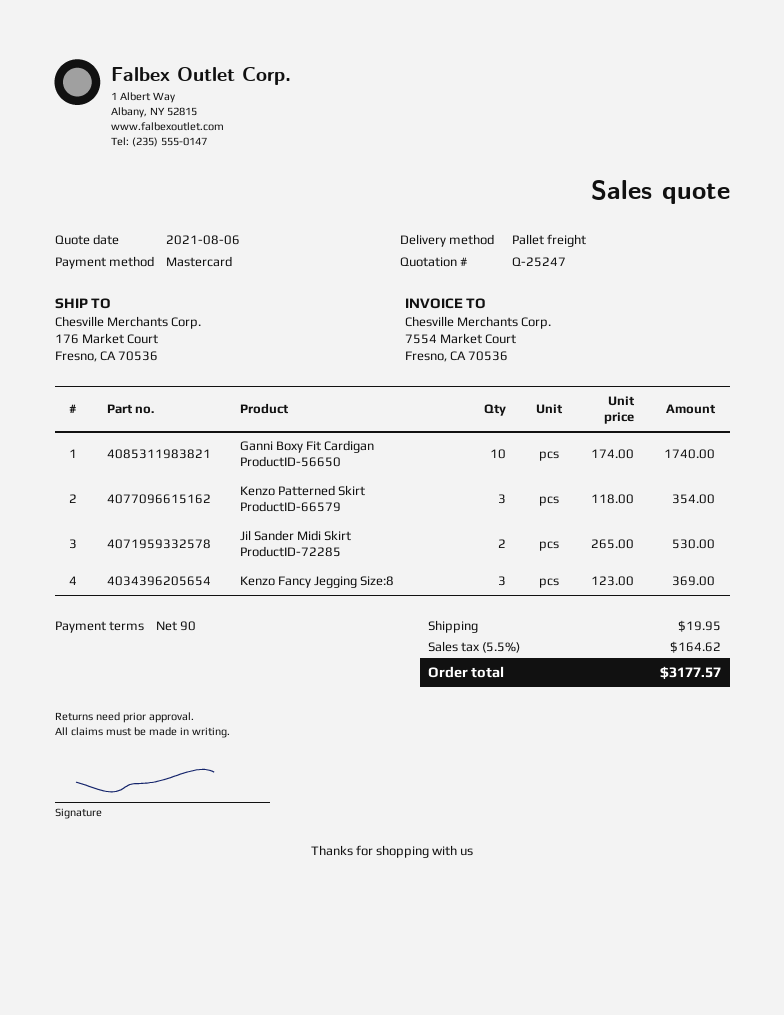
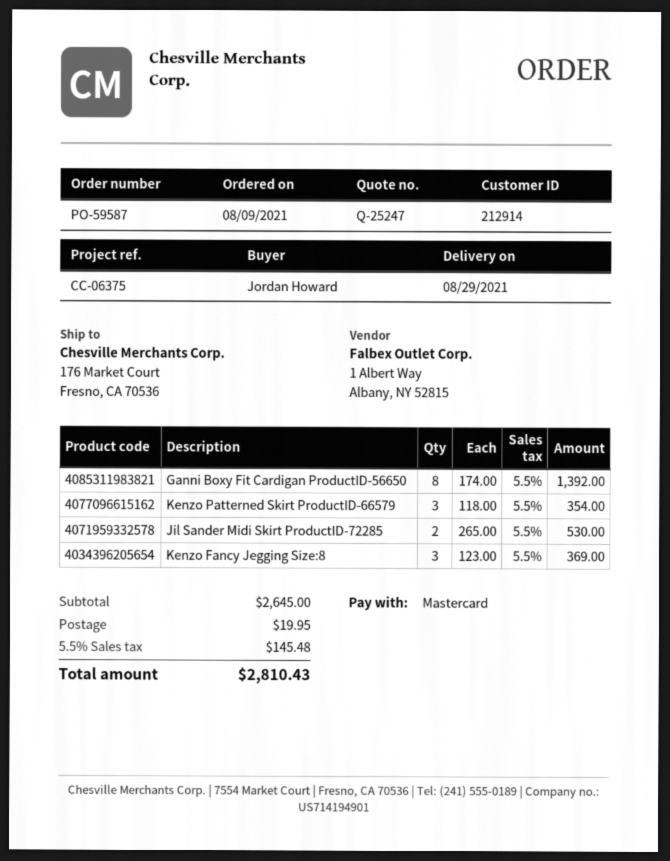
Ganni Boxy Fit Cardigan ProductID-56650: 10 x 174.00 = 1740.00 -> 8 x 174.00 = 1392.00
tax: 5.5% = 164.62 -> 5.5% = 145.48
total: 3177.57 -> 2810.43

